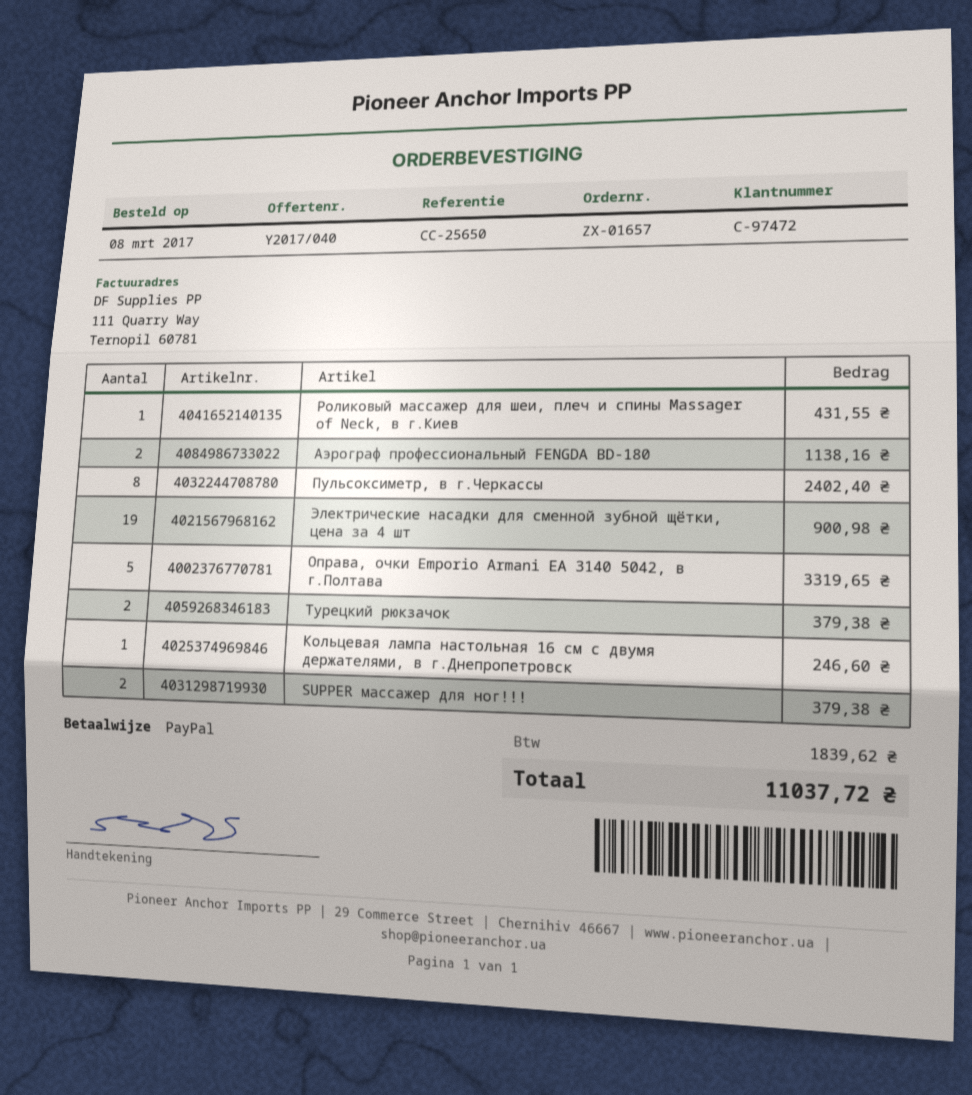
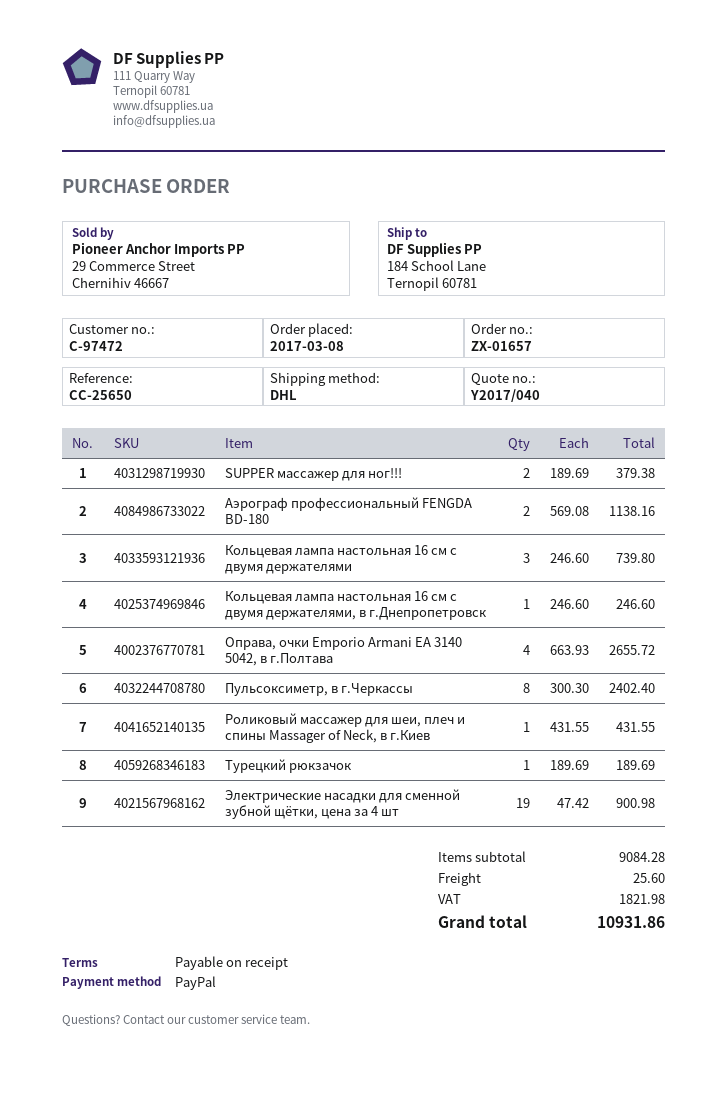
Оправа, очки Emporio Armani EA 3140 5042, в г.Полтава: 5 for 3319.65 -> 4 for 2655.72
Турецкий рюкзачок: 2 for 379.38 -> 1 for 189.69
Кольцевая лампа настольная 16 см с двумя держателями: none -> 3 for 739.80
shipping: none -> 25.60
tax: 1839.62 -> 1821.98
total: 11037.72 -> 10931.86

